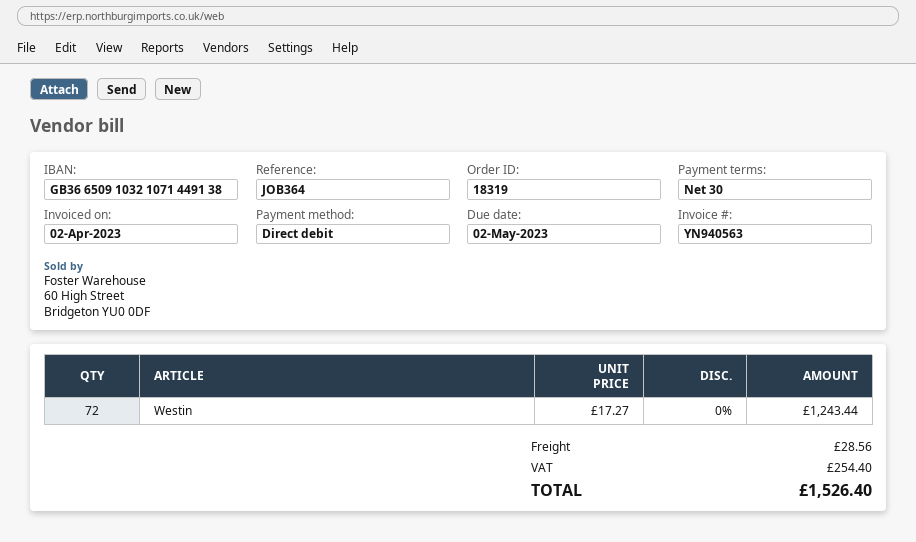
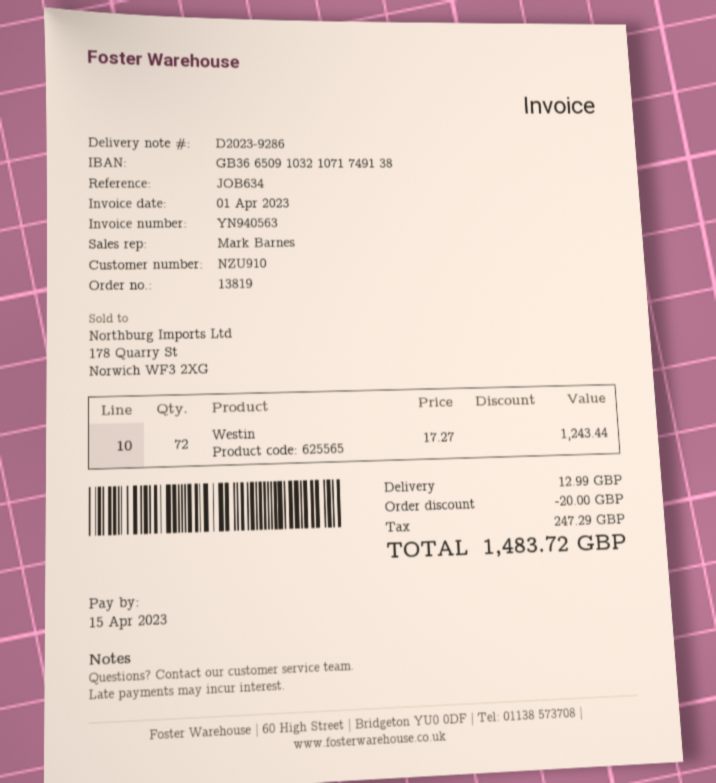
order number: 18319 -> 13819
invoice date: 2023-04-02 -> 2023-04-01
due date: 2023-05-02 -> 2023-04-15
reference: JOB364 -> JOB634
bank account: GB36650910321071449138 -> GB36650910321071749138
discount: none -> 20.00
shipping: 28.56 -> 12.99
tax: 254.40 -> 247.29
total: 1526.40 -> 1483.72

